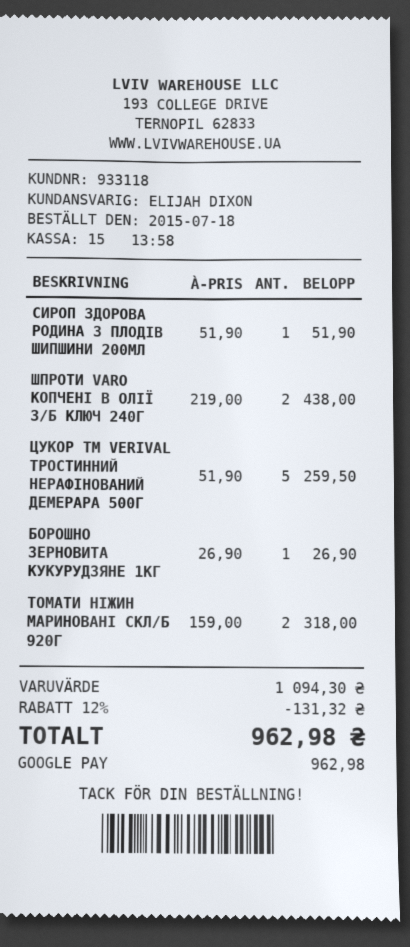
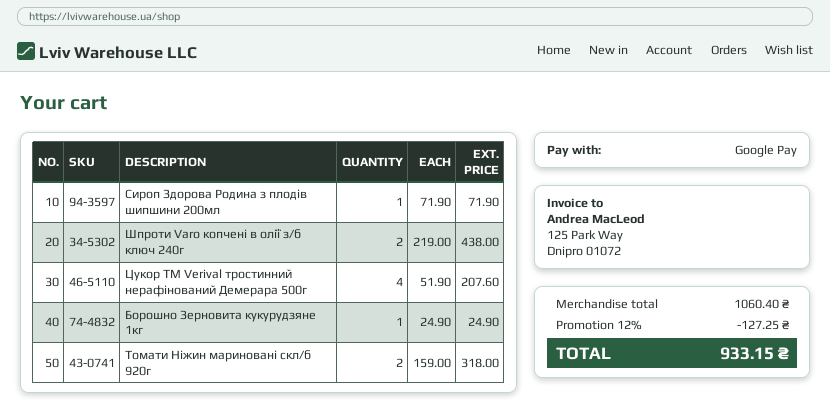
СИРОП ЗДОРОВА РОДИНА З ПЛОДІВ ШИПШИНИ 200МЛ: 1 x 51.90 = 51.90 -> 1 x 71.90 = 71.90
ЦУКОР ТМ VERIVAL ТРОСТИННИЙ НЕРАФІНОВАНИЙ ДЕМЕРАРА 500Г: 5 x 51.90 = 259.50 -> 4 x 51.90 = 207.60
БОРОШНО ЗЕРНОВИТА КУКУРУДЗЯНЕ 1КГ: 1 x 26.90 = 26.90 -> 1 x 24.90 = 24.90
subtotal: 1094.30 -> 1060.40
discount: 12% = 131.32 -> 12% = 127.25
total: 962.98 -> 933.15

